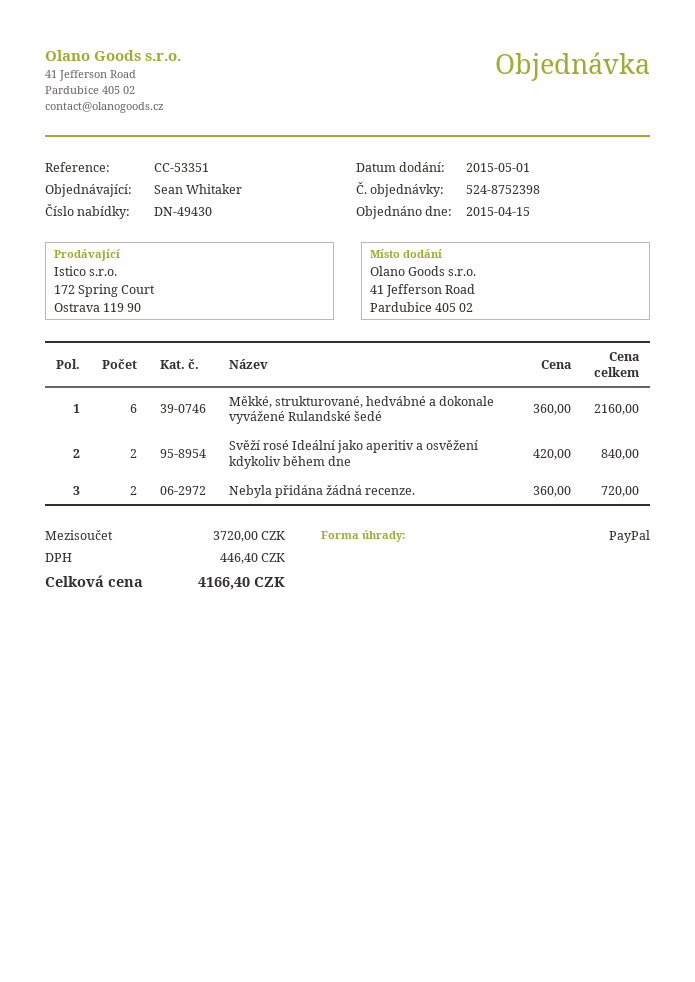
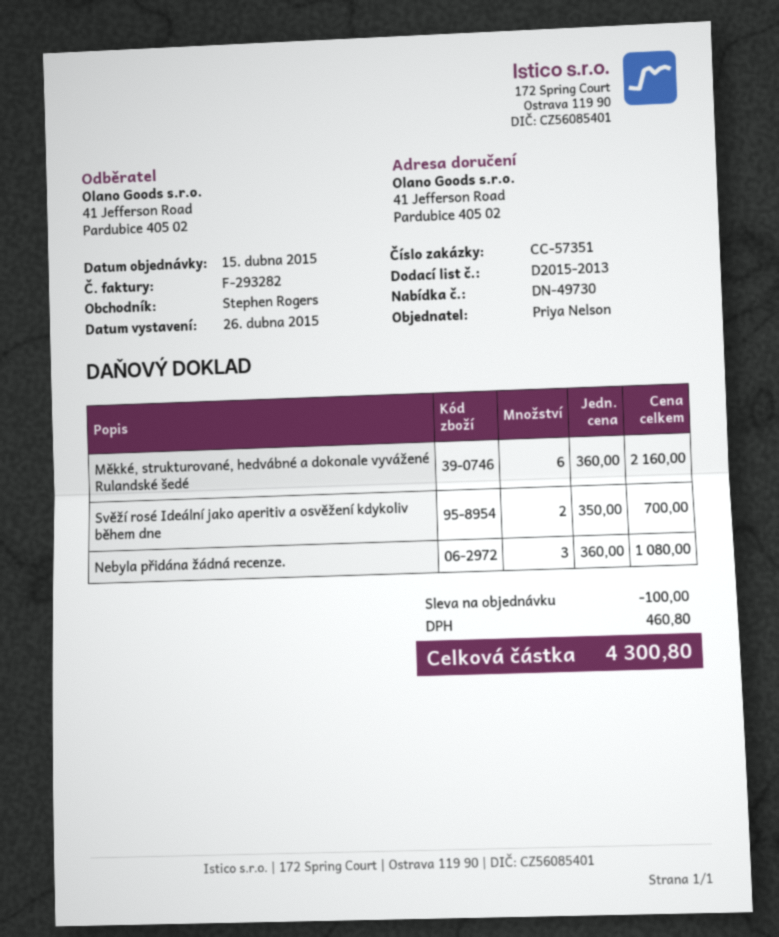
quote number: DN-49430 -> DN-49730
reference: CC-53351 -> CC-57351
ordered by: Sean Whitaker -> Priya Nelson
Svěží rosé Ideální jako aperitiv a osvěžení kdykoliv během dne: 2 x 420.00 = 840.00 -> 2 x 350.00 = 700.00
Nebyla přidána žádná recenze.: 2 x 360.00 = 720.00 -> 3 x 360.00 = 1080.00
discount: none -> 100.00
tax: 446.40 -> 460.80
total: 4166.40 -> 4300.80

